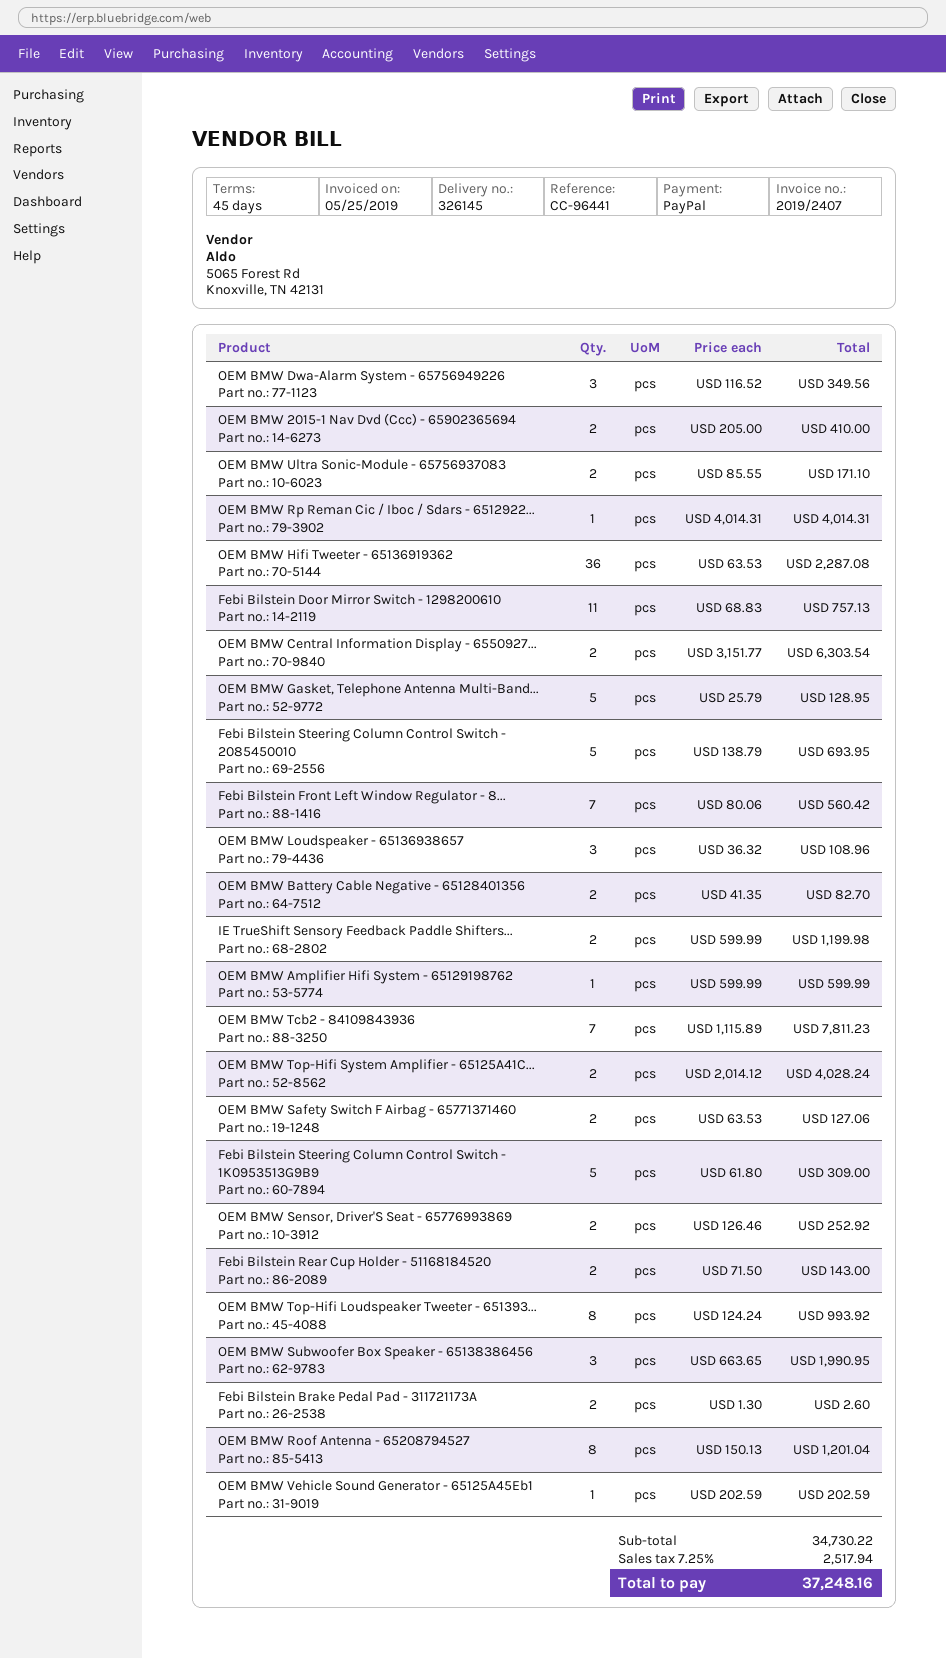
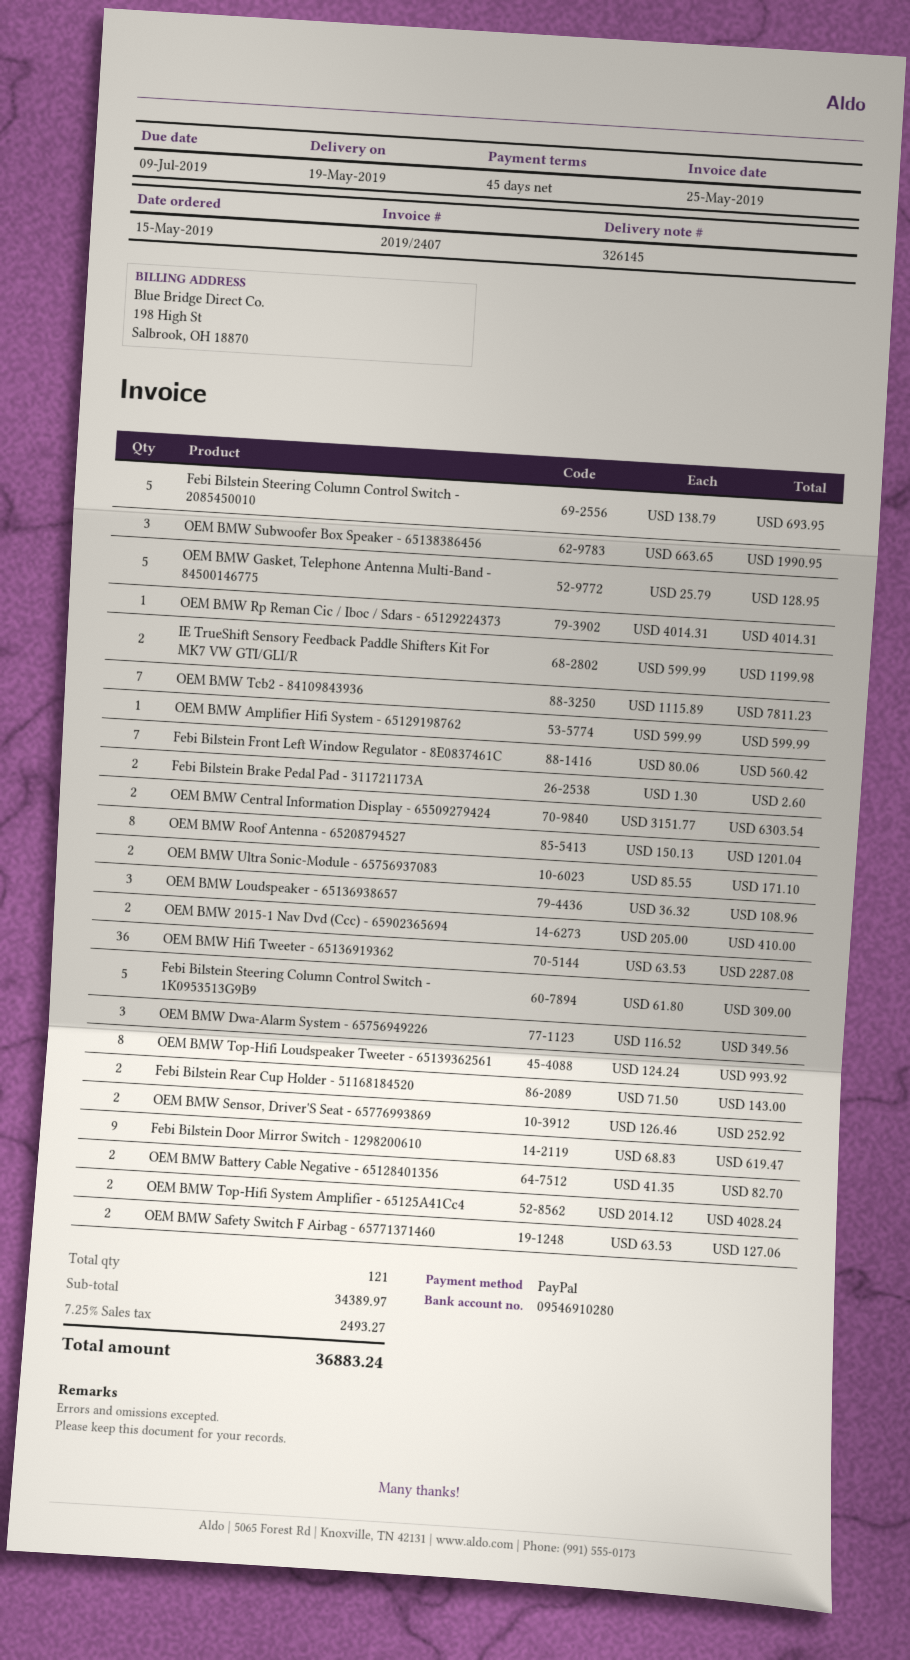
Febi Bilstein Door Mirror Switch - 1298200610: 11 x 68.83 = 757.13 -> 9 x 68.83 = 619.47
OEM BMW Vehicle Sound Generator - 65125A45Eb1: 1 x 202.59 = 202.59 -> none
subtotal: 34730.22 -> 34389.97
tax: 7.25% = 2517.94 -> 7.25% = 2493.27
total: 37248.16 -> 36883.24

